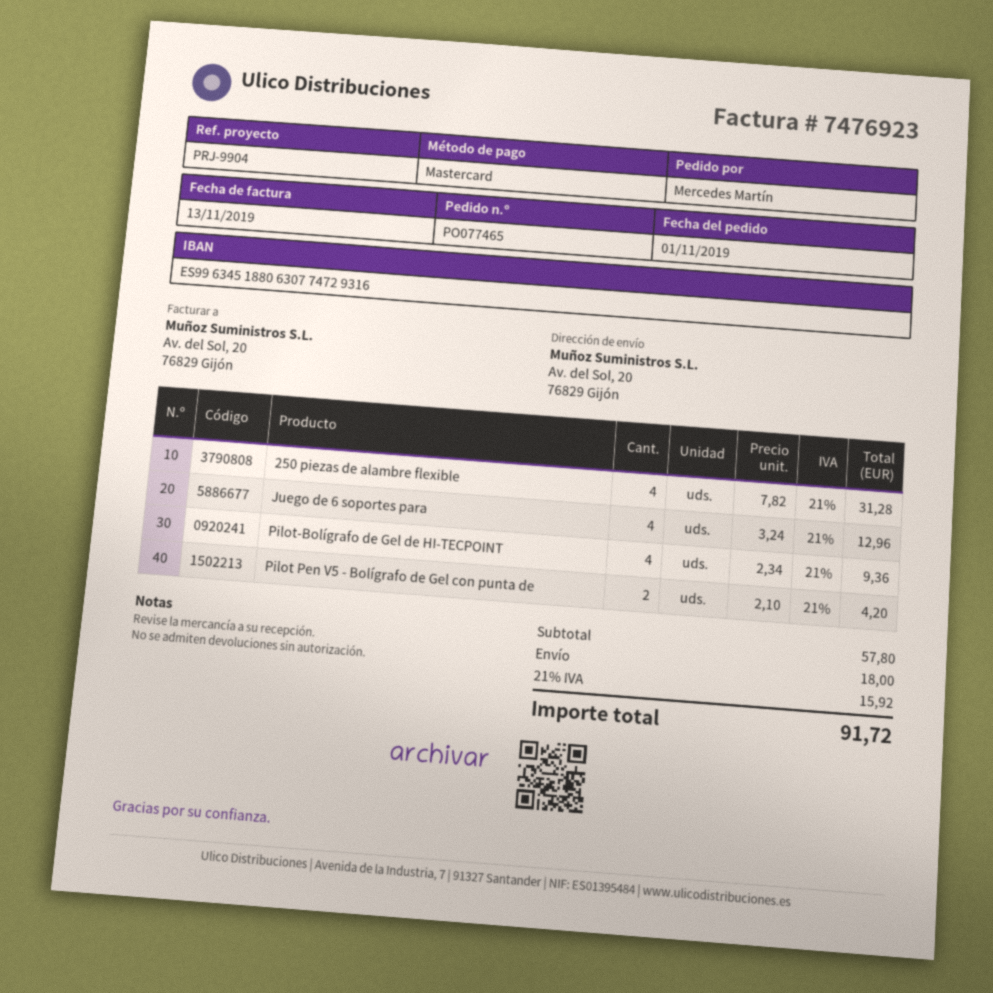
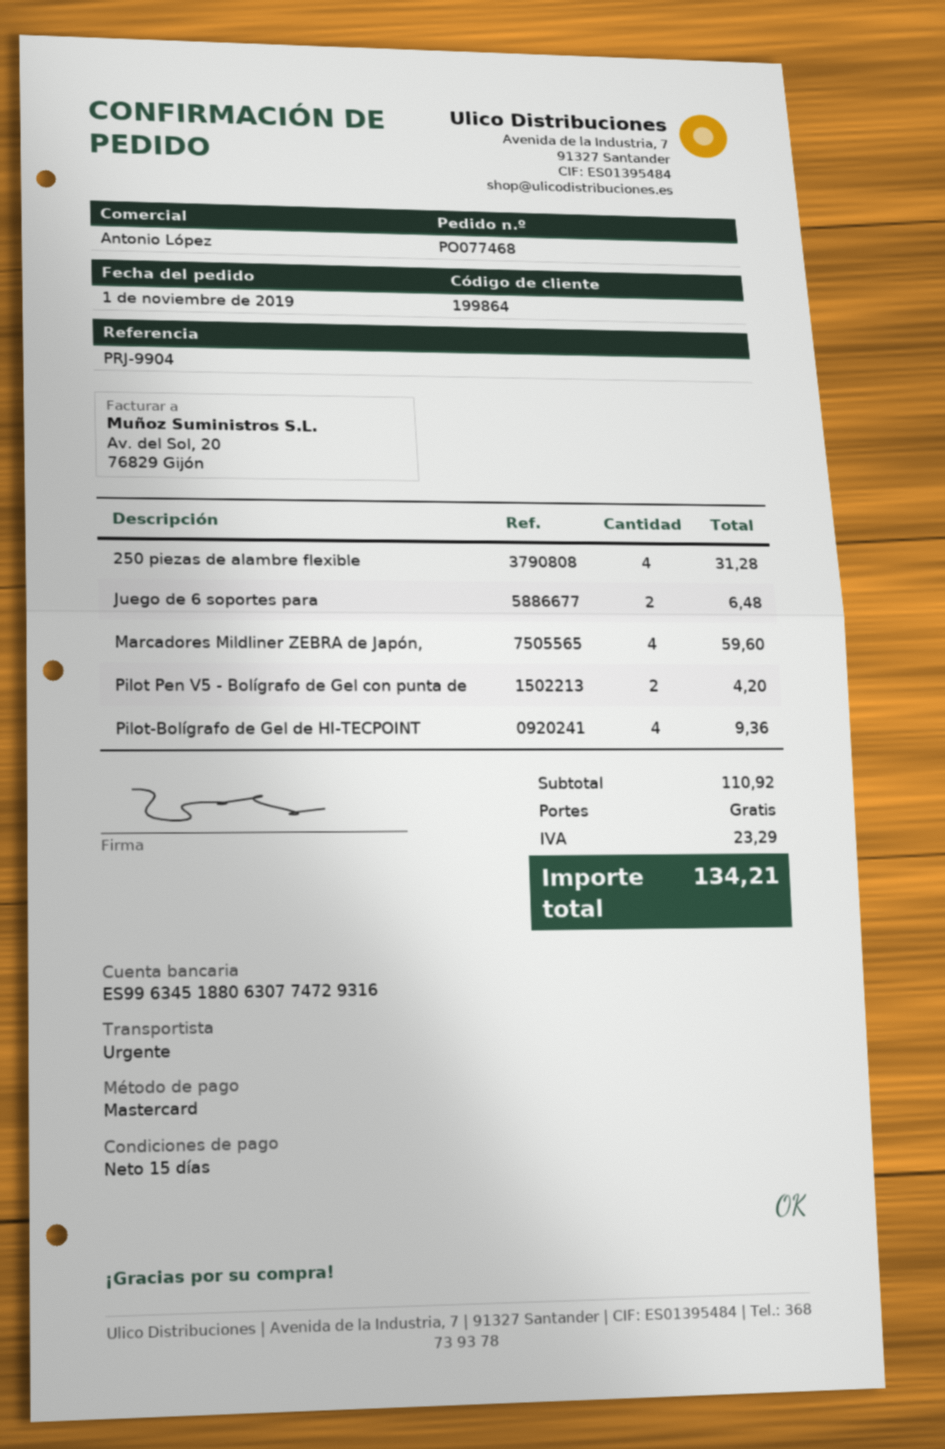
order number: PO077465 -> PO077468
Juego de 6 soportes para: 4 for 12.96 -> 2 for 6.48
Marcadores Mildliner ZEBRA de Japón,: none -> 4 for 59.60
subtotal: 57.80 -> 110.92
shipping: 18.00 -> 0.00
tax: 15.92 -> 23.29
total: 91.72 -> 134.21

